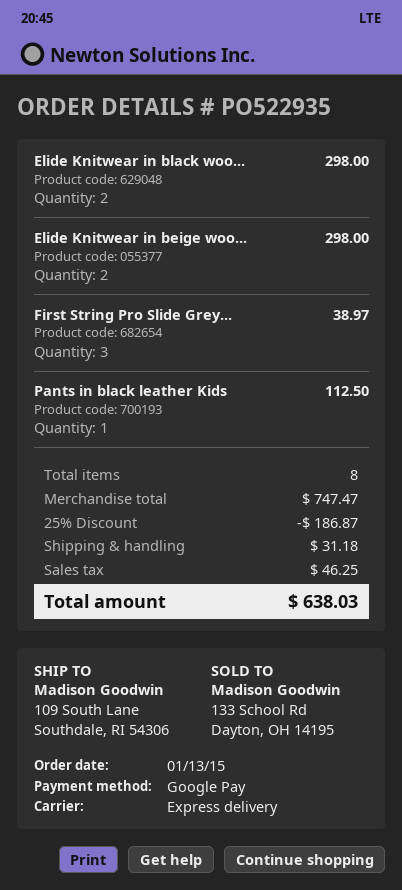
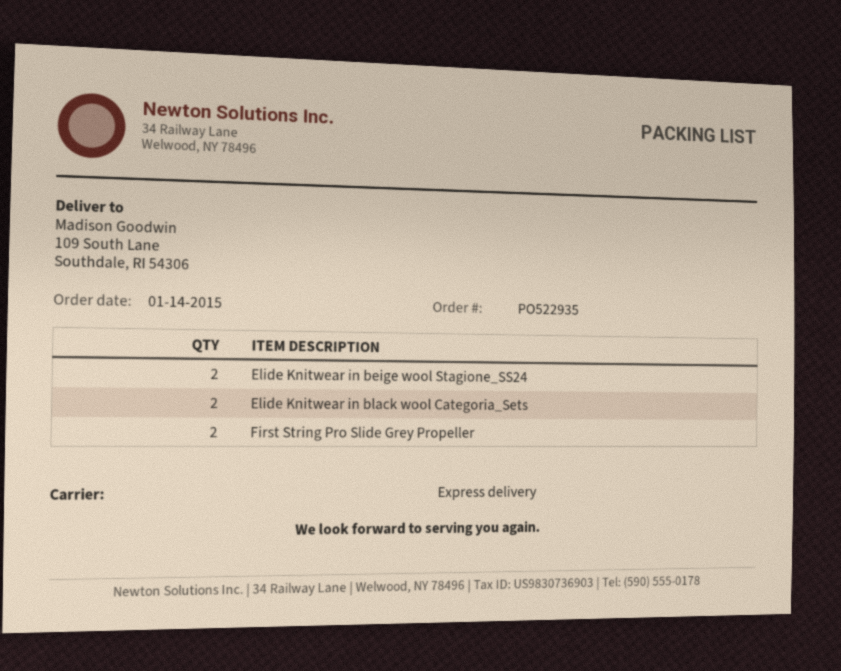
order date: 2015-01-13 -> 2015-01-14
First String Pro Slide Grey...: 3 -> 2
Pants in black leather Kids: 1 -> none

